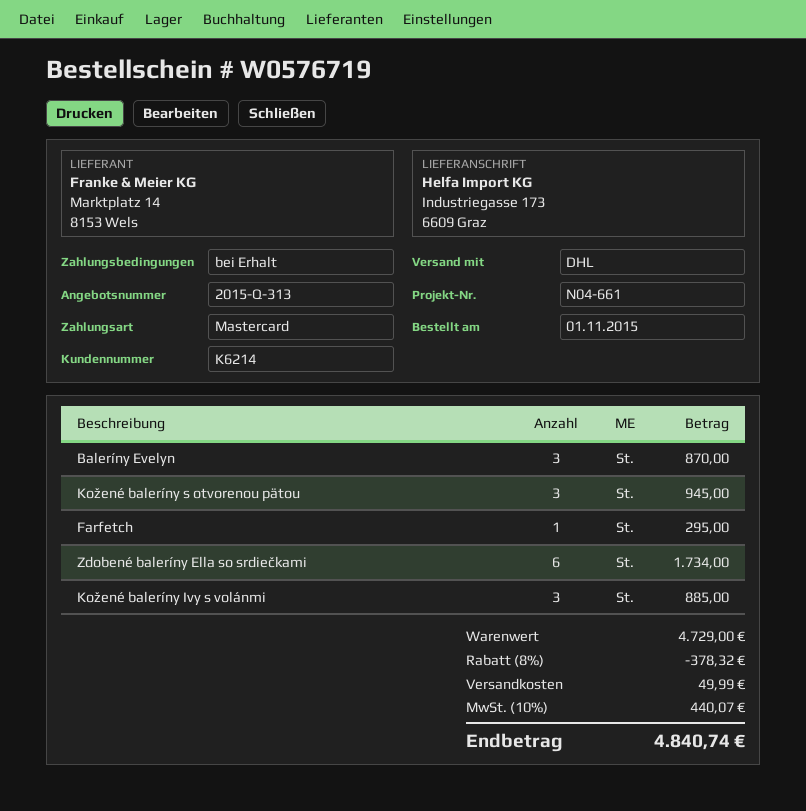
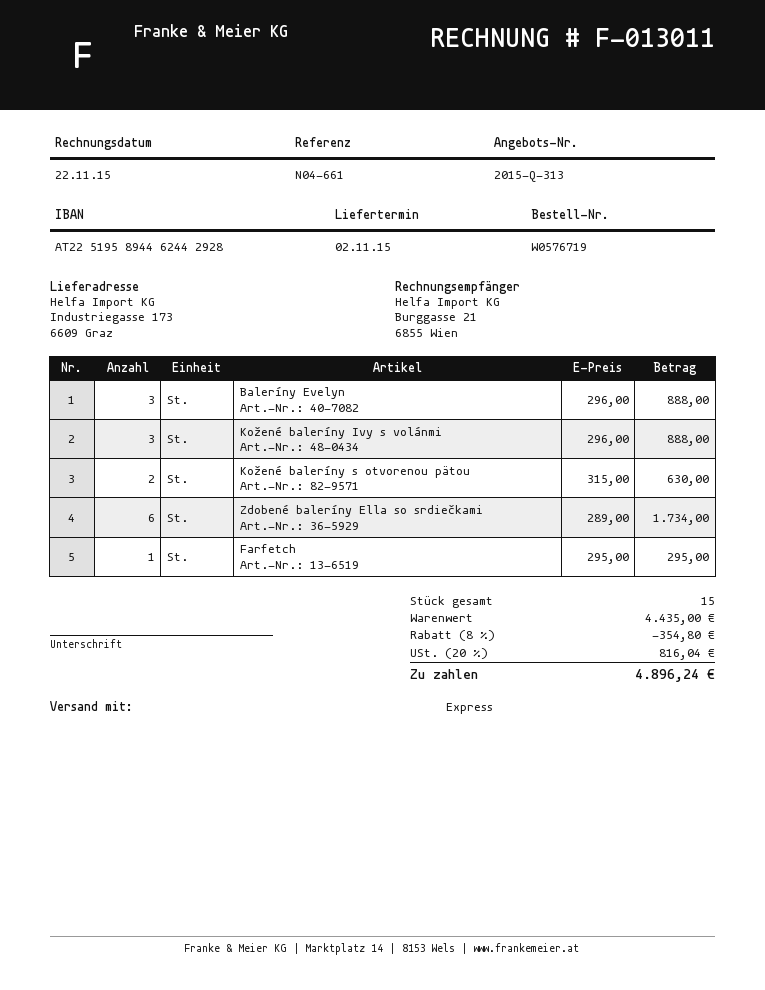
shipping method: DHL -> express
Baleríny Evelyn: 3 for 870.00 -> 3 for 888.00
Kožené baleríny s otvorenou pätou: 3 for 945.00 -> 2 for 630.00
Kožené baleríny Ivy s volánmi: 3 for 885.00 -> 3 for 888.00
subtotal: 4729.00 -> 4435.00
discount: 8% = 378.32 -> 8% = 354.80
shipping: 49.99 -> none
tax: 10% = 440.07 -> 20% = 816.04
total: 4840.74 -> 4896.24

